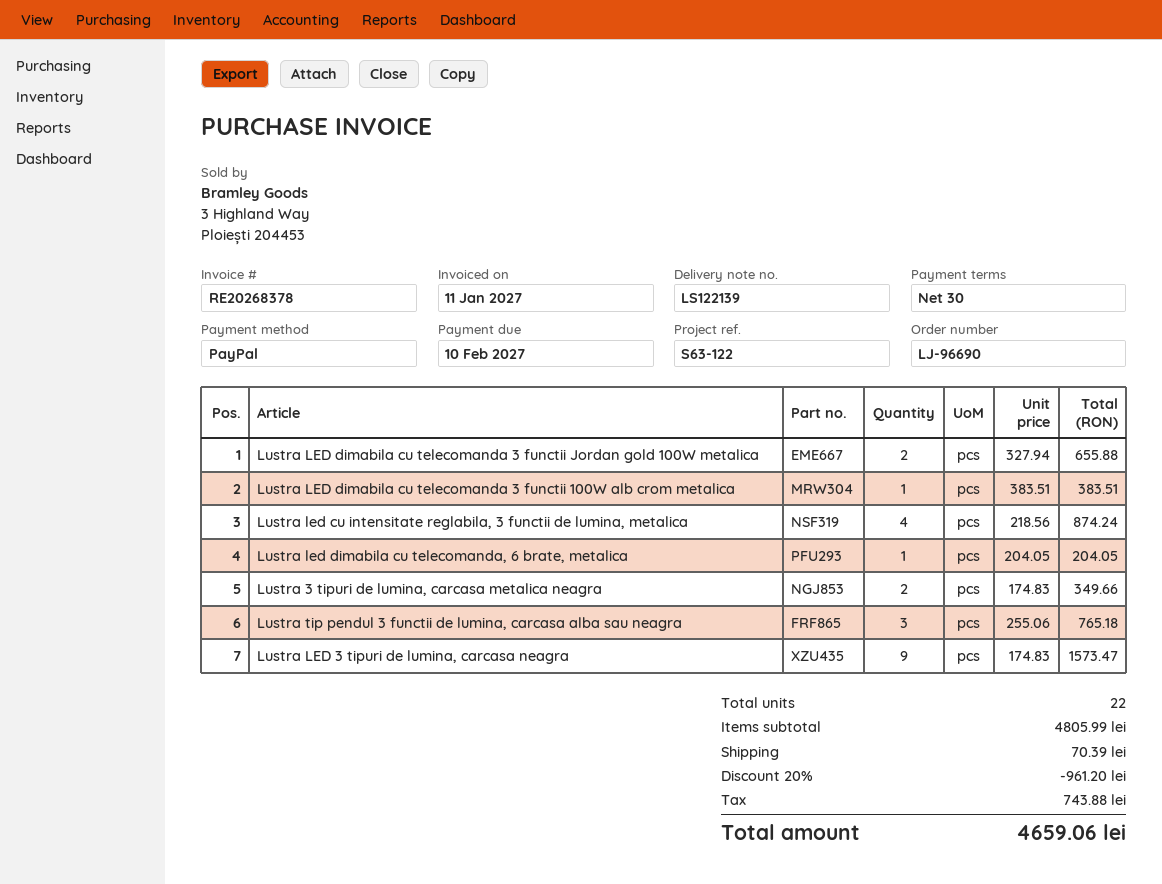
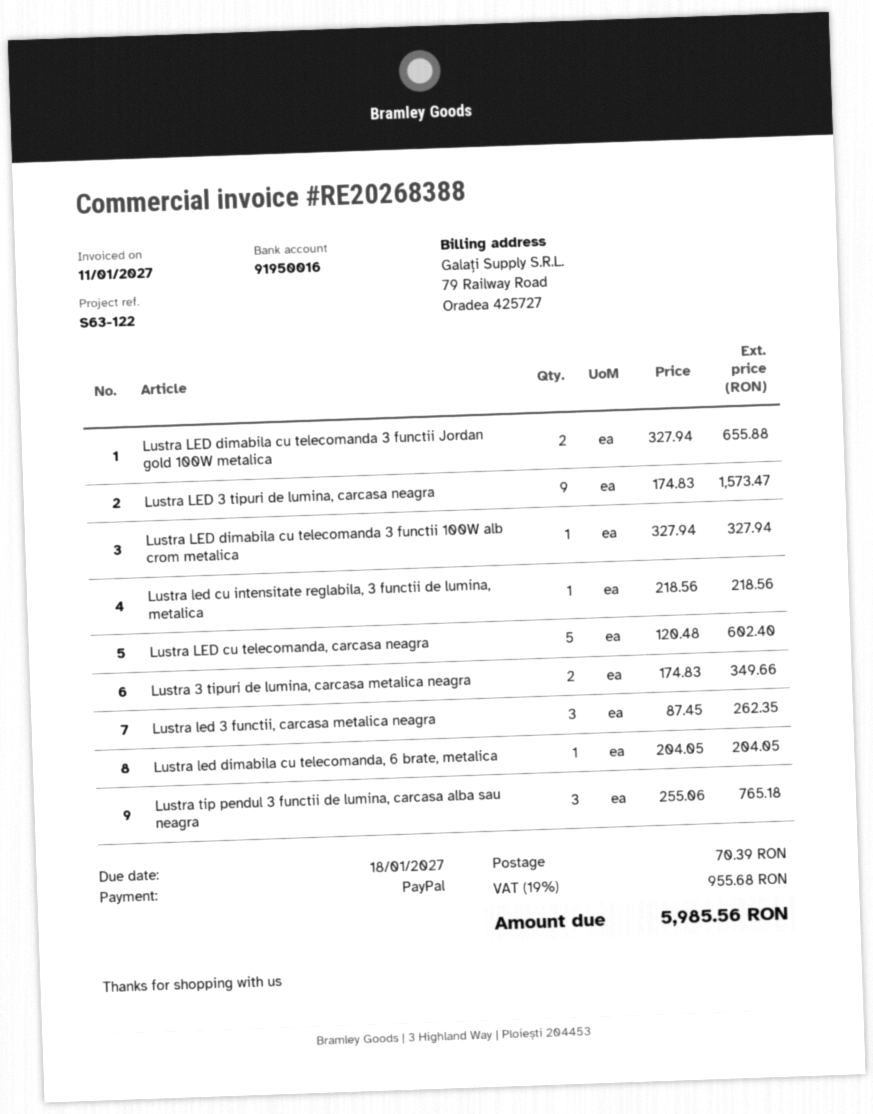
invoice number: RE20268378 -> RE20268388
due date: 2027-02-10 -> 2027-01-18
Lustra LED dimabila cu telecomanda 3 functii 100W alb crom metalica: 1 x 383.51 = 383.51 -> 1 x 327.94 = 327.94
Lustra led cu intensitate reglabila, 3 functii de lumina, metalica: 4 x 218.56 = 874.24 -> 1 x 218.56 = 218.56
Lustra LED cu telecomanda, carcasa neagra: none -> 5 x 120.48 = 602.40
Lustra led 3 functii, carcasa metalica neagra: none -> 3 x 87.45 = 262.35
discount: 20% = 961.20 -> none
tax: 743.88 -> 955.68
total: 4659.06 -> 5985.56

